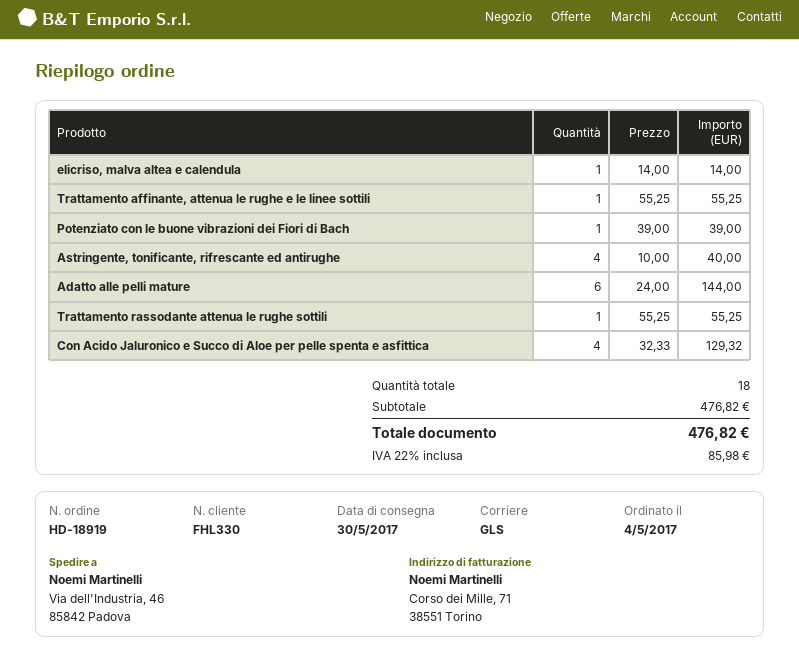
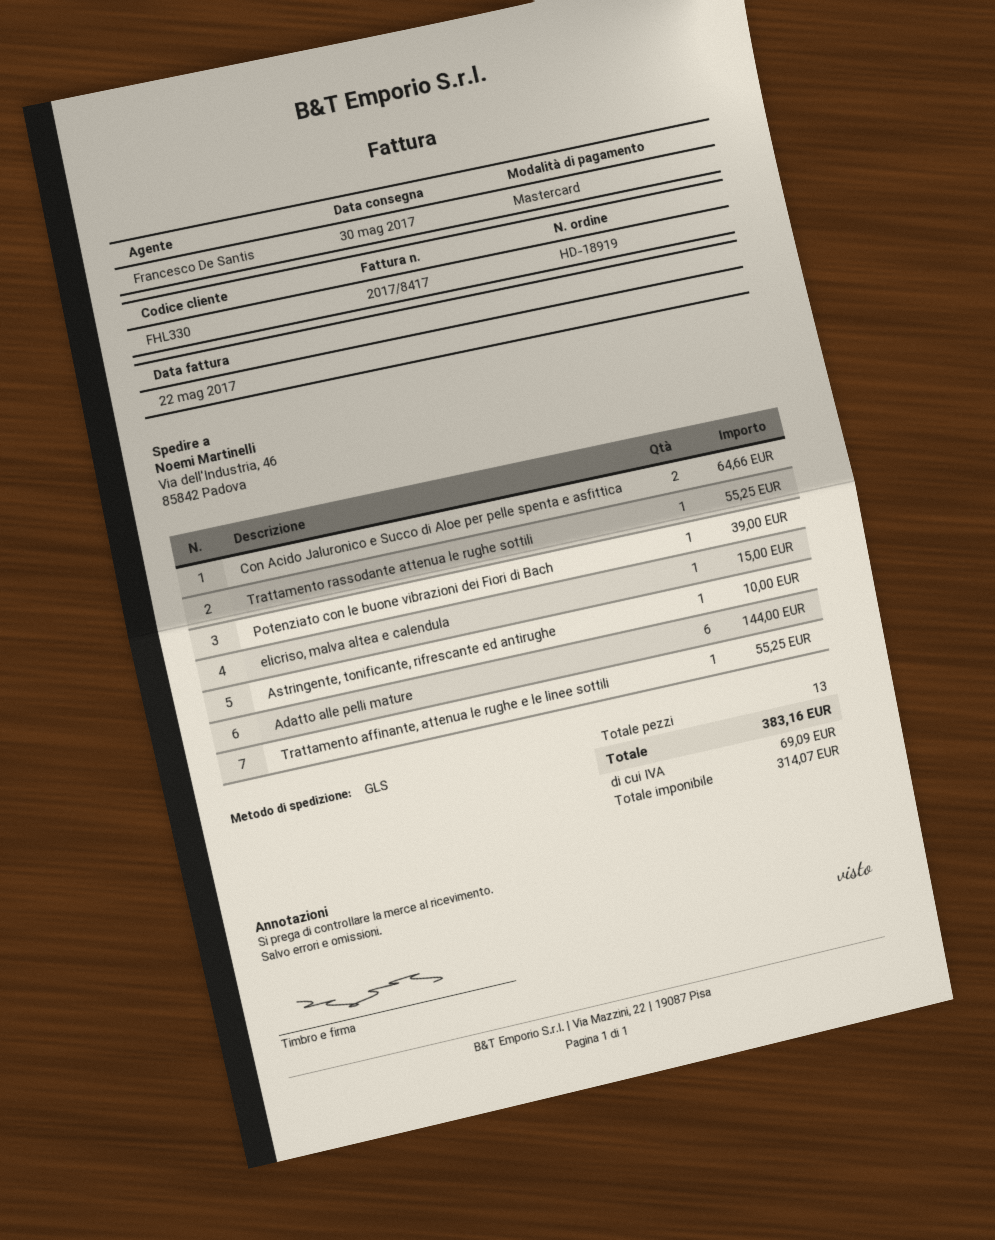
elicriso, malva altea e calendula: 1 for 14.00 -> 1 for 15.00
Astringente, tonificante, rifrescante ed antirughe: 4 for 40.00 -> 1 for 10.00
Con Acido Jaluronico e Succo di Aloe per pelle spenta e asfittica: 4 for 129.32 -> 2 for 64.66
total quantity: 18 -> 13
tax: 85.98 -> 69.09
total: 476.82 -> 383.16

